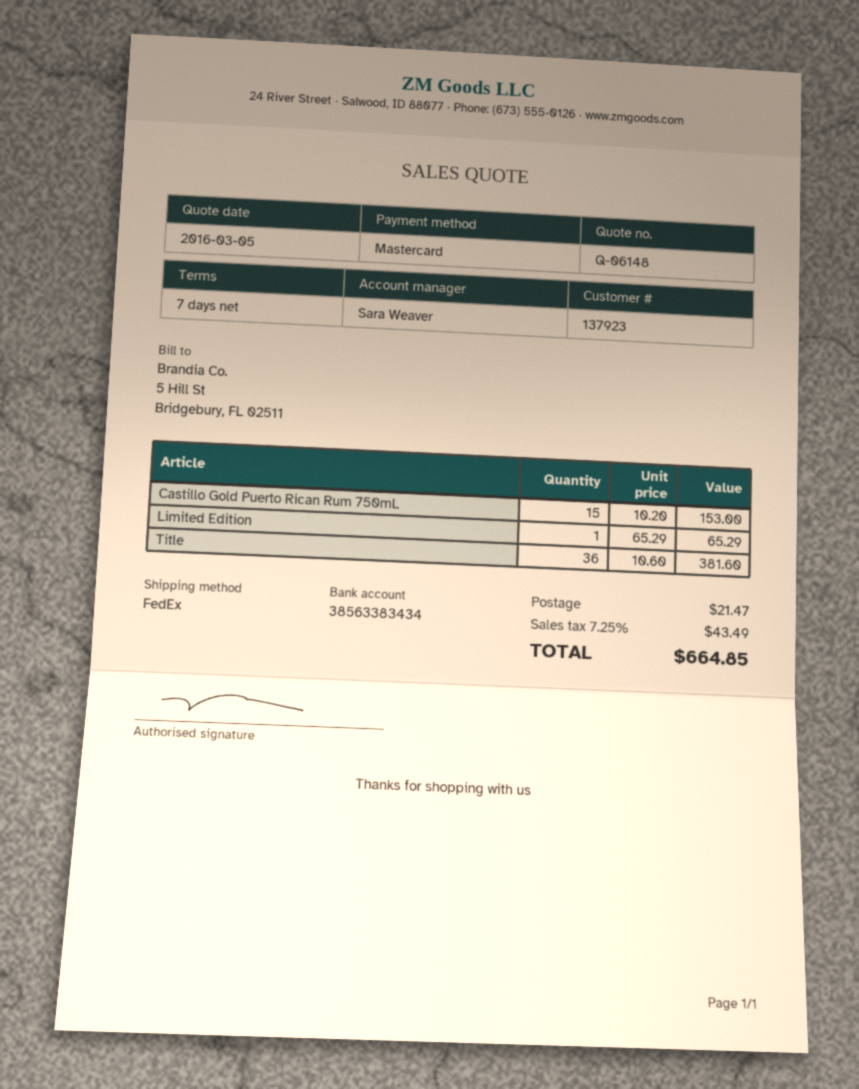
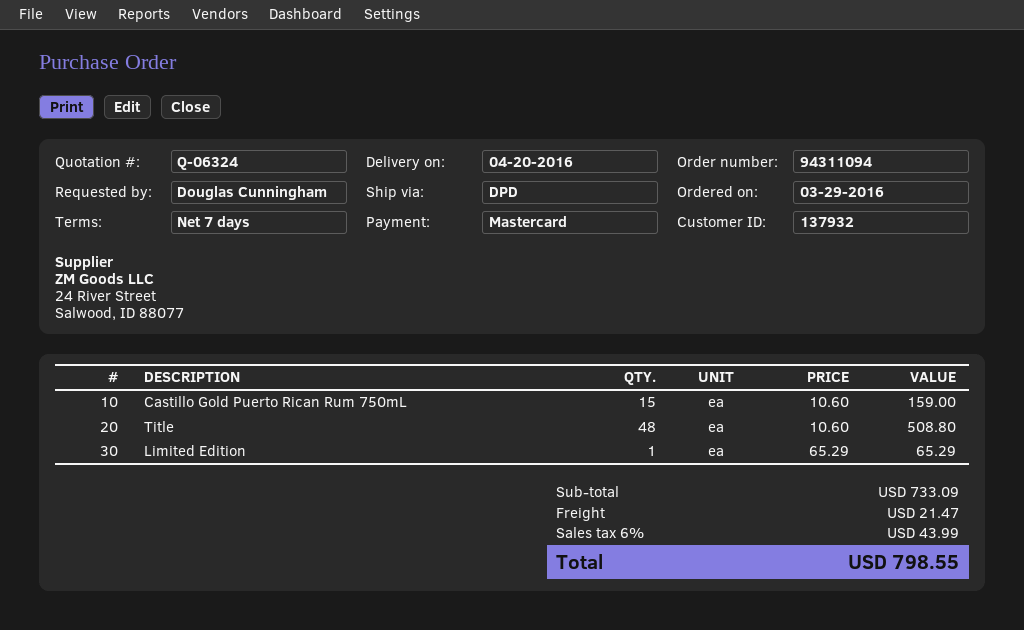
quote number: Q-06148 -> Q-06324
customer number: 137923 -> 137932
shipping method: FedEx -> DPD
Castillo Gold Puerto Rican Rum 750mL: 15 x 10.20 = 153.00 -> 15 x 10.60 = 159.00
Title: 36 x 10.60 = 381.60 -> 48 x 10.60 = 508.80
tax: 7.25% = 43.49 -> 6% = 43.99
total: 664.85 -> 798.55

